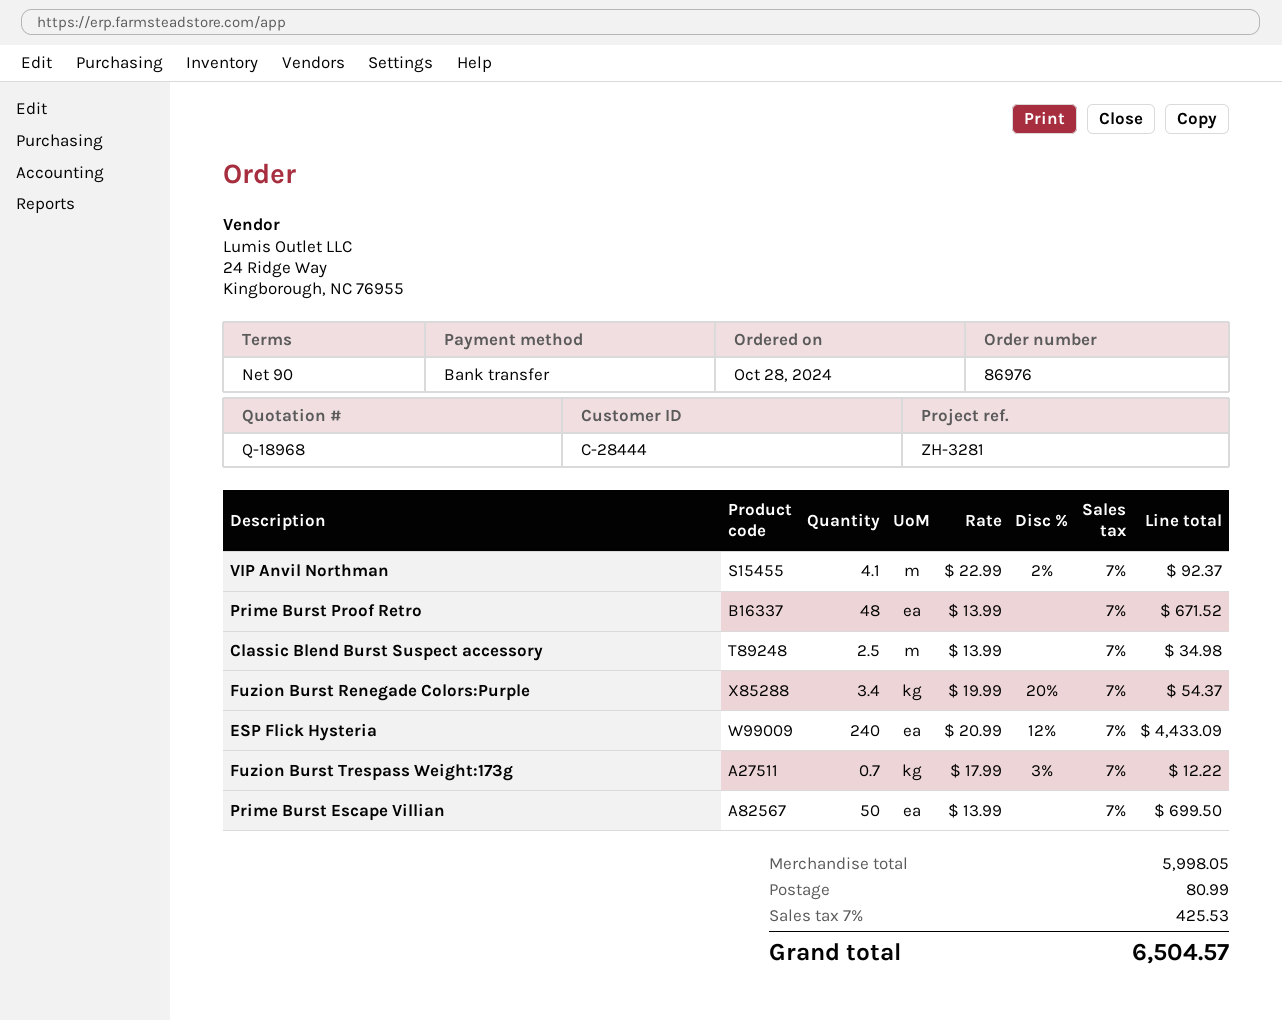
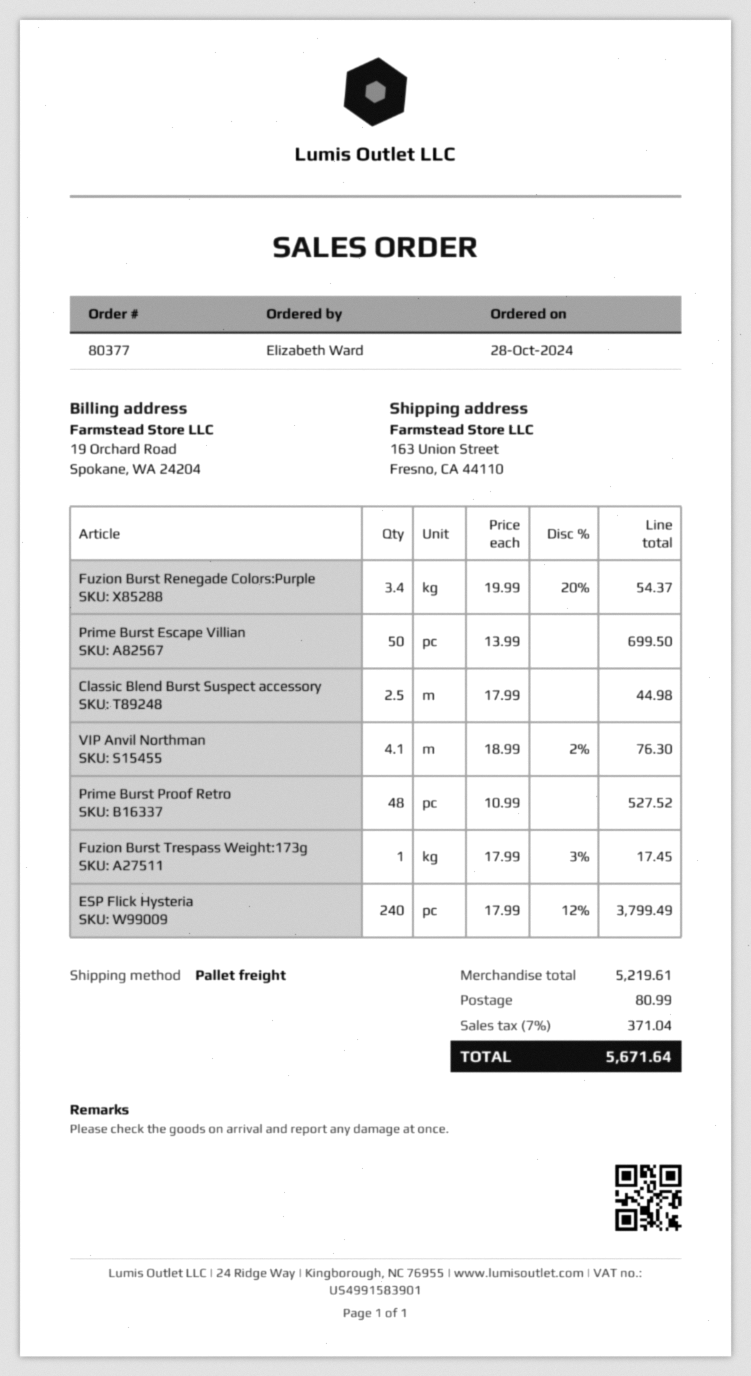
order number: 86976 -> 80377
VIP Anvil Northman: 4.1 x 22.99 - 2% = 92.37 -> 4.1 x 18.99 - 2% = 76.30
Prime Burst Proof Retro: 48 x 13.99 = 671.52 -> 48 x 10.99 = 527.52
Classic Blend Burst Suspect accessory: 2.5 x 13.99 = 34.98 -> 2.5 x 17.99 = 44.98
ESP Flick Hysteria: 240 x 20.99 - 12% = 4433.09 -> 240 x 17.99 - 12% = 3799.49
Fuzion Burst Trespass Weight:173g: 0.7 x 17.99 - 3% = 12.22 -> 1 x 17.99 - 3% = 17.45
subtotal: 5998.05 -> 5219.61
tax: 7% = 425.53 -> 7% = 371.04
total: 6504.57 -> 5671.64

